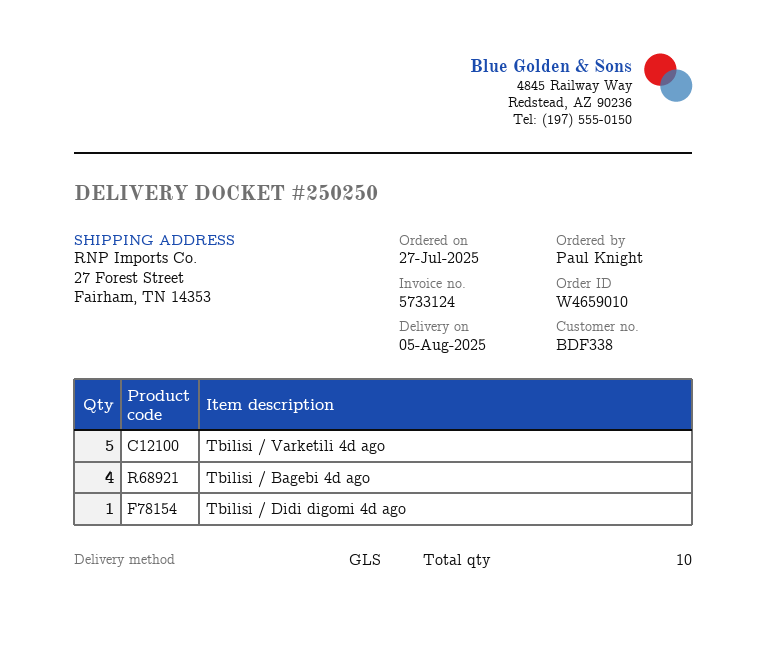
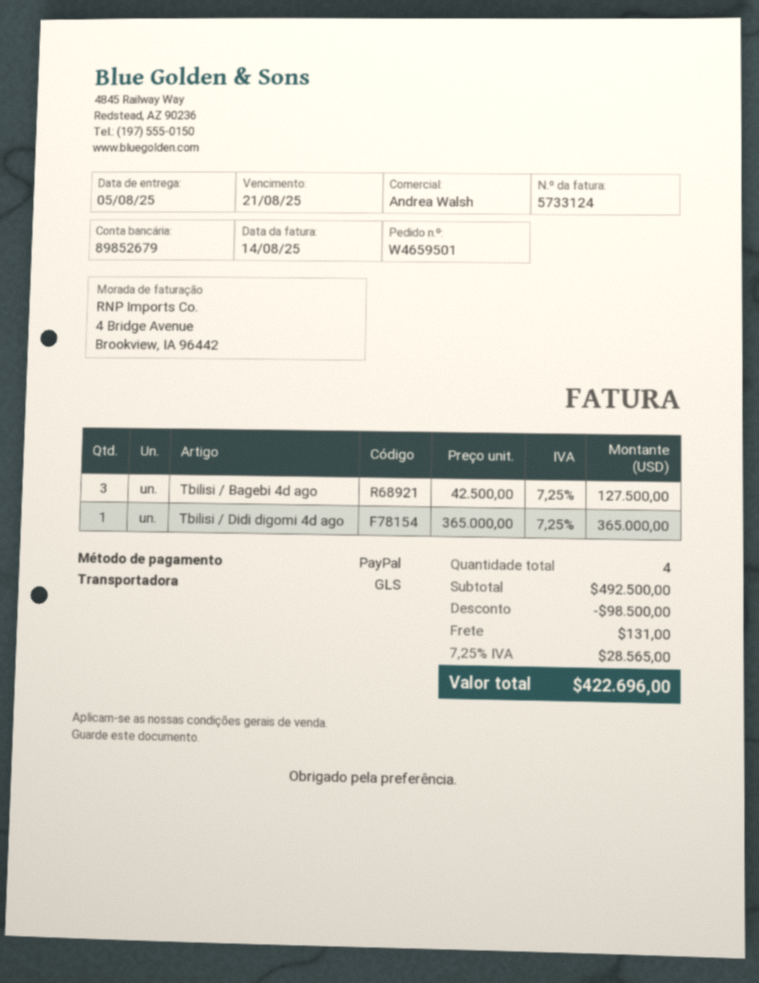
order number: W4659010 -> W4659501
Tbilisi / Varketili 4d ago: 5 -> none
Tbilisi / Bagebi 4d ago: 4 -> 3
total quantity: 10 -> 4

